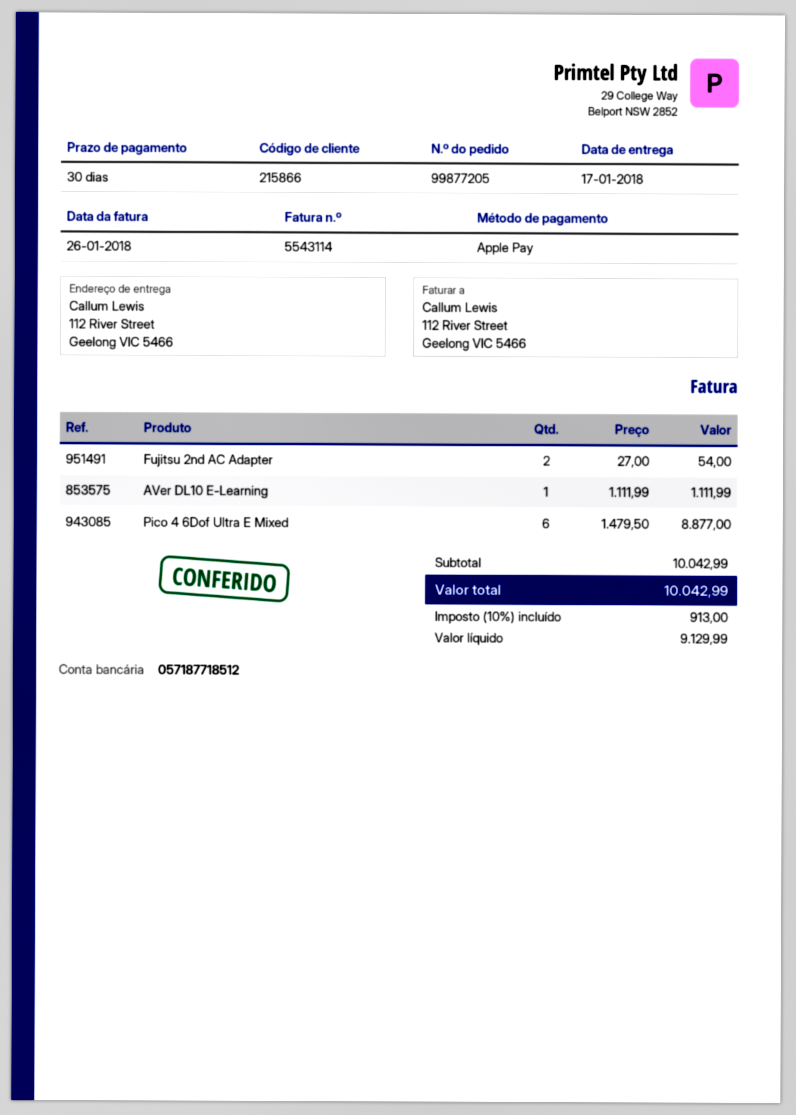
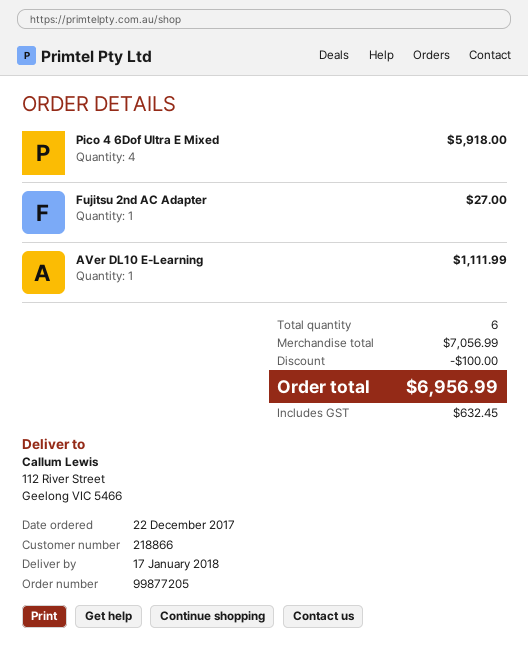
customer number: 215866 -> 218866
Fujitsu 2nd AC Adapter: 2 for 54.00 -> 1 for 27.00
Pico 4 6Dof Ultra E Mixed: 6 for 8877.00 -> 4 for 5918.00
subtotal: 10042.99 -> 7056.99
discount: none -> 100.00
tax: 913.00 -> 632.45
total: 10042.99 -> 6956.99

